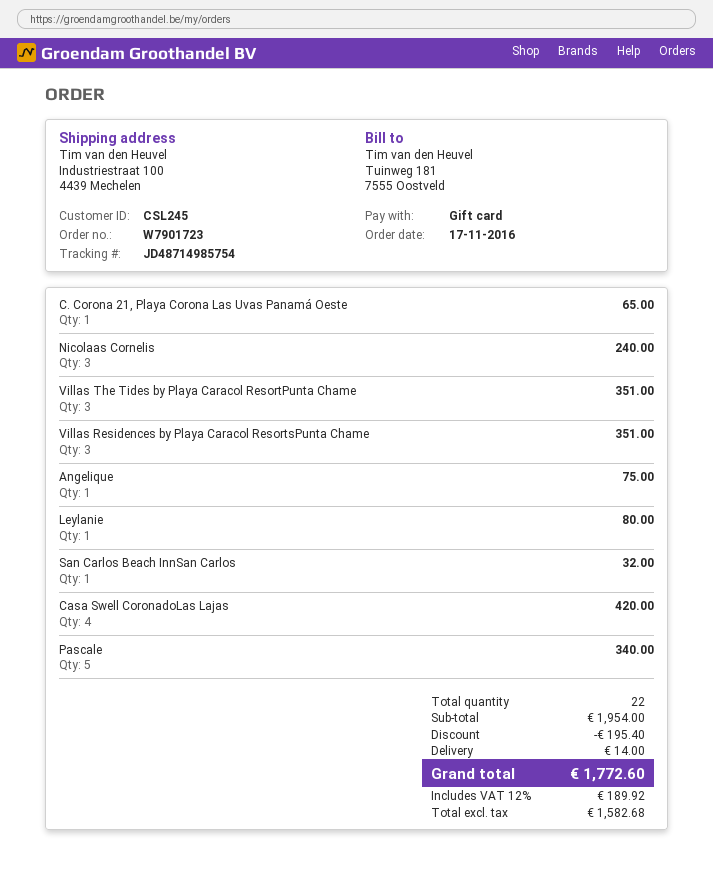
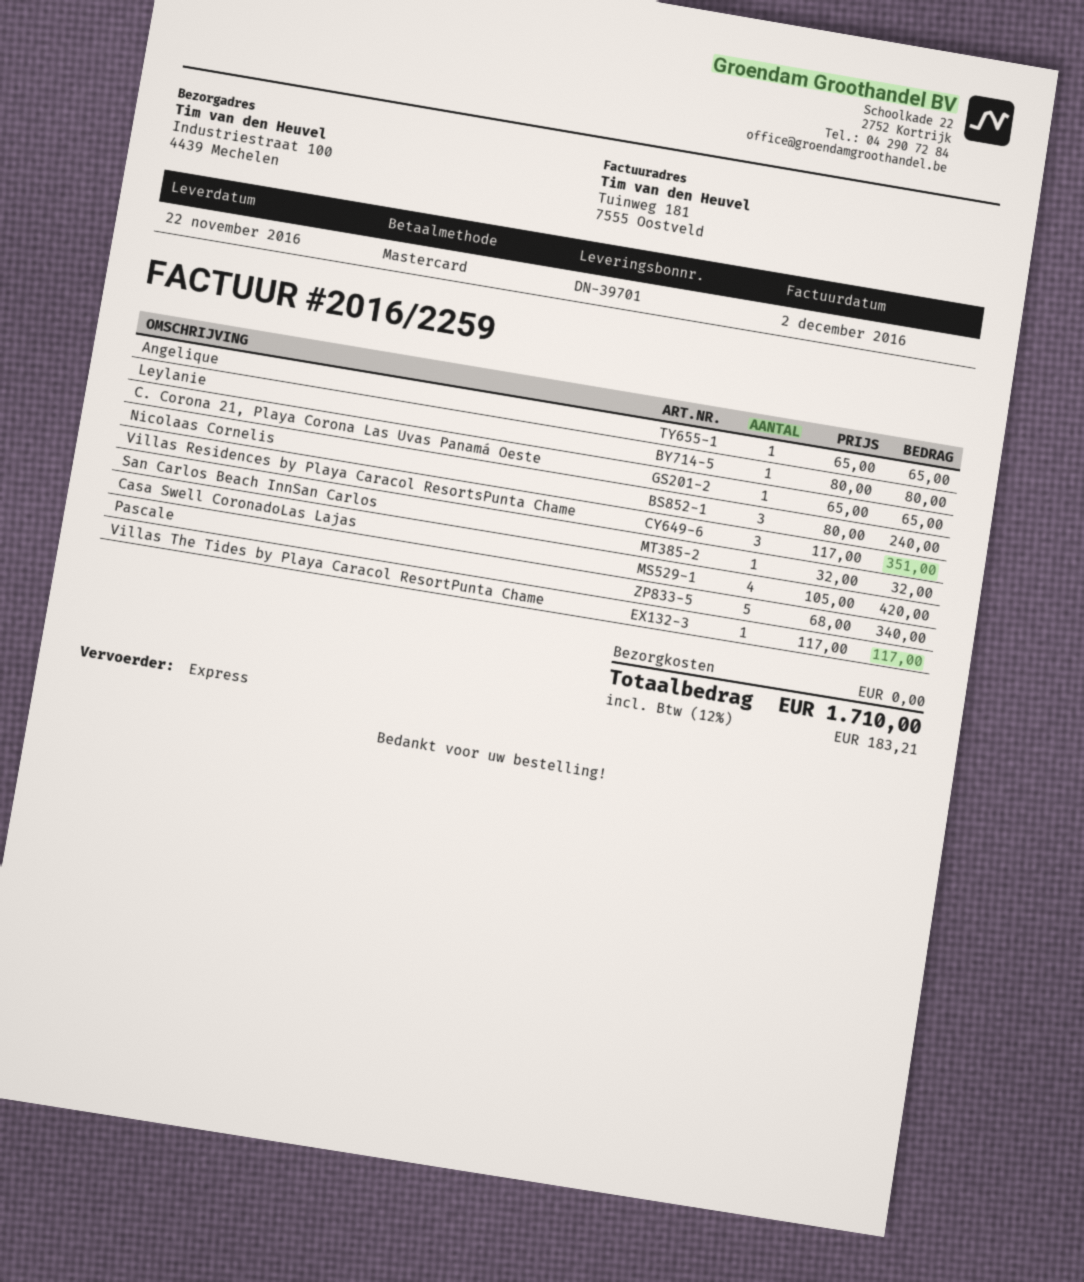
payment method: gift card -> Mastercard
Villas The Tides by Playa Caracol ResortPunta Chame: 3 for 351.00 -> 1 for 117.00
Angelique: 1 for 75.00 -> 1 for 65.00
discount: 195.40 -> none
shipping: 14.00 -> 0.00
tax: 12% = 189.92 -> 12% = 183.21
total: 1772.60 -> 1710.00

